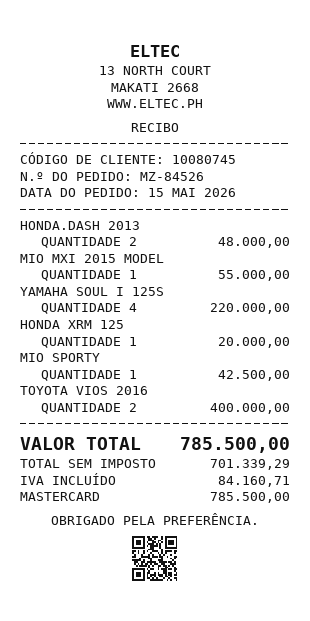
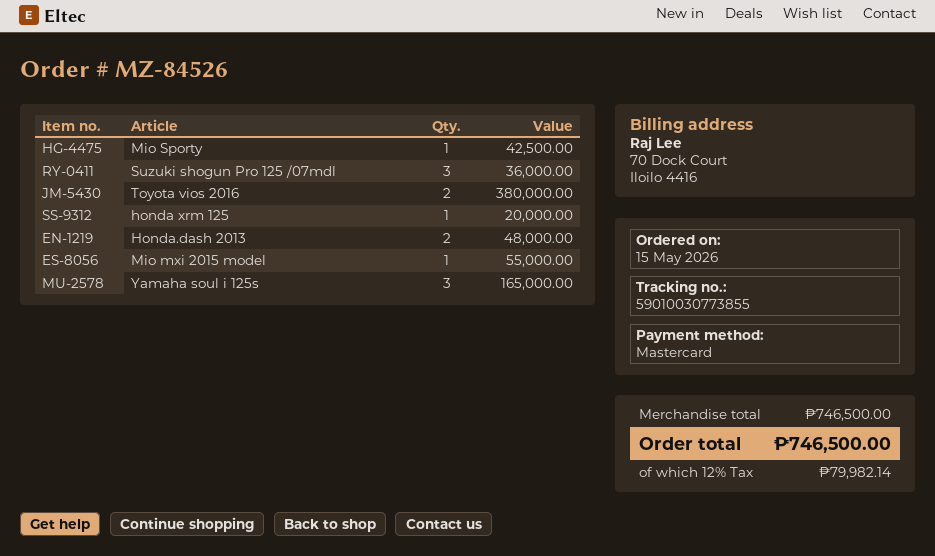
YAMAHA SOUL I 125S: 4 for 220000.00 -> 3 for 165000.00
TOYOTA VIOS 2016: 2 for 400000.00 -> 2 for 380000.00
Suzuki shogun Pro 125 /07mdl: none -> 3 for 36000.00
tax: 84160.71 -> 79982.14
total: 785500.00 -> 746500.00

